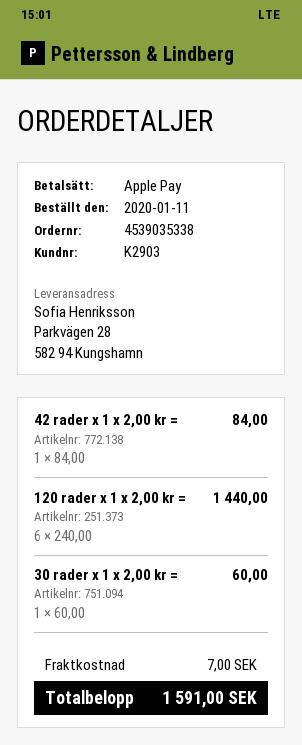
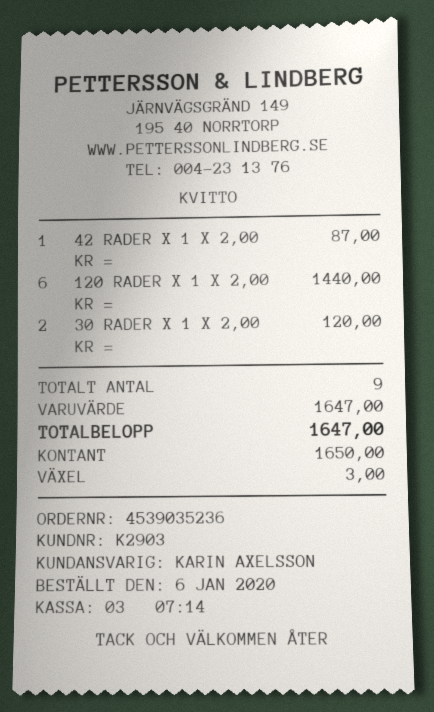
order number: 4539035338 -> 4539035236
order date: 2020-01-11 -> 2020-01-06
payment method: Apple Pay -> cash
42 rader x 1 x 2,00 kr =: 1 for 84.00 -> 1 for 87.00
30 rader x 1 x 2,00 kr =: 1 for 60.00 -> 2 for 120.00
shipping: 7.00 -> none
total: 1591.00 -> 1647.00

